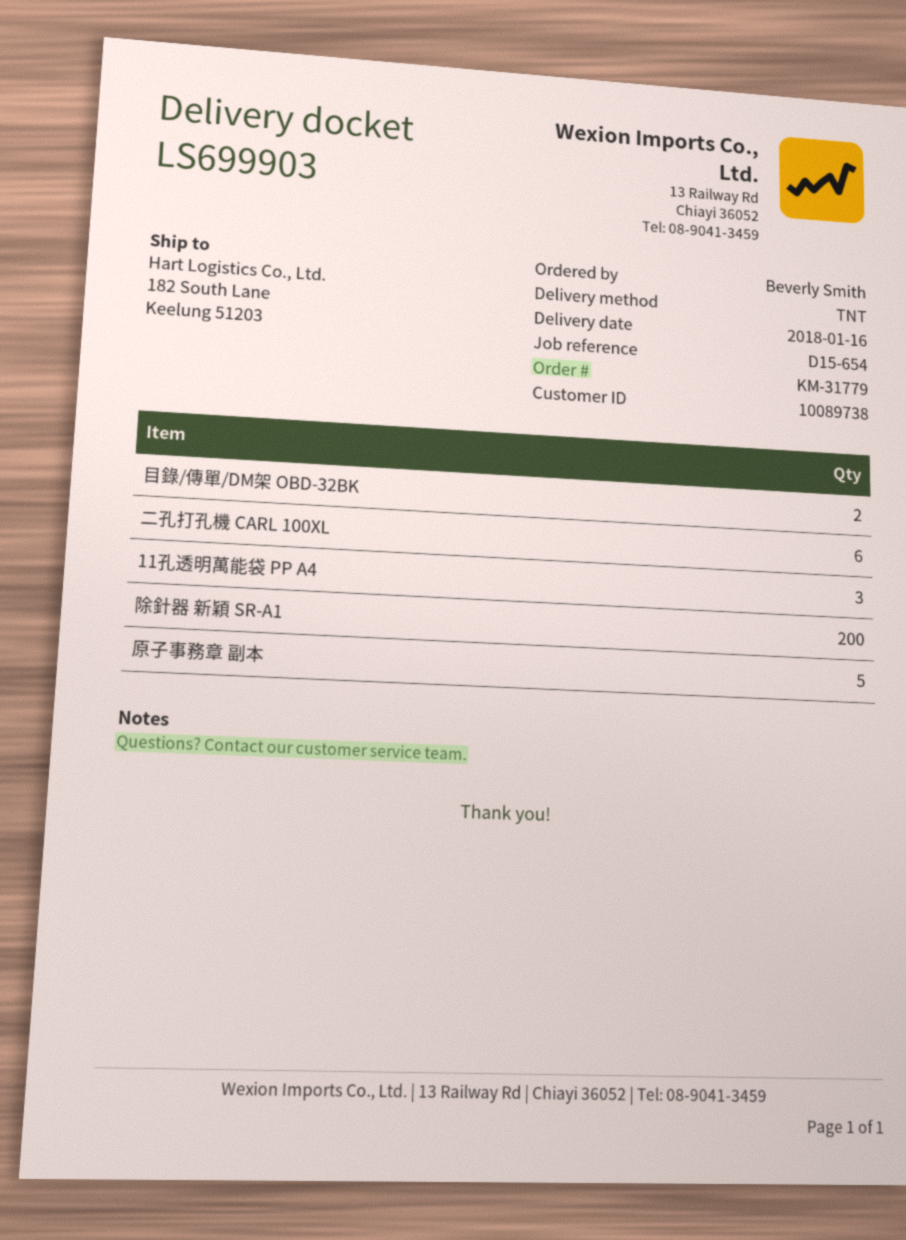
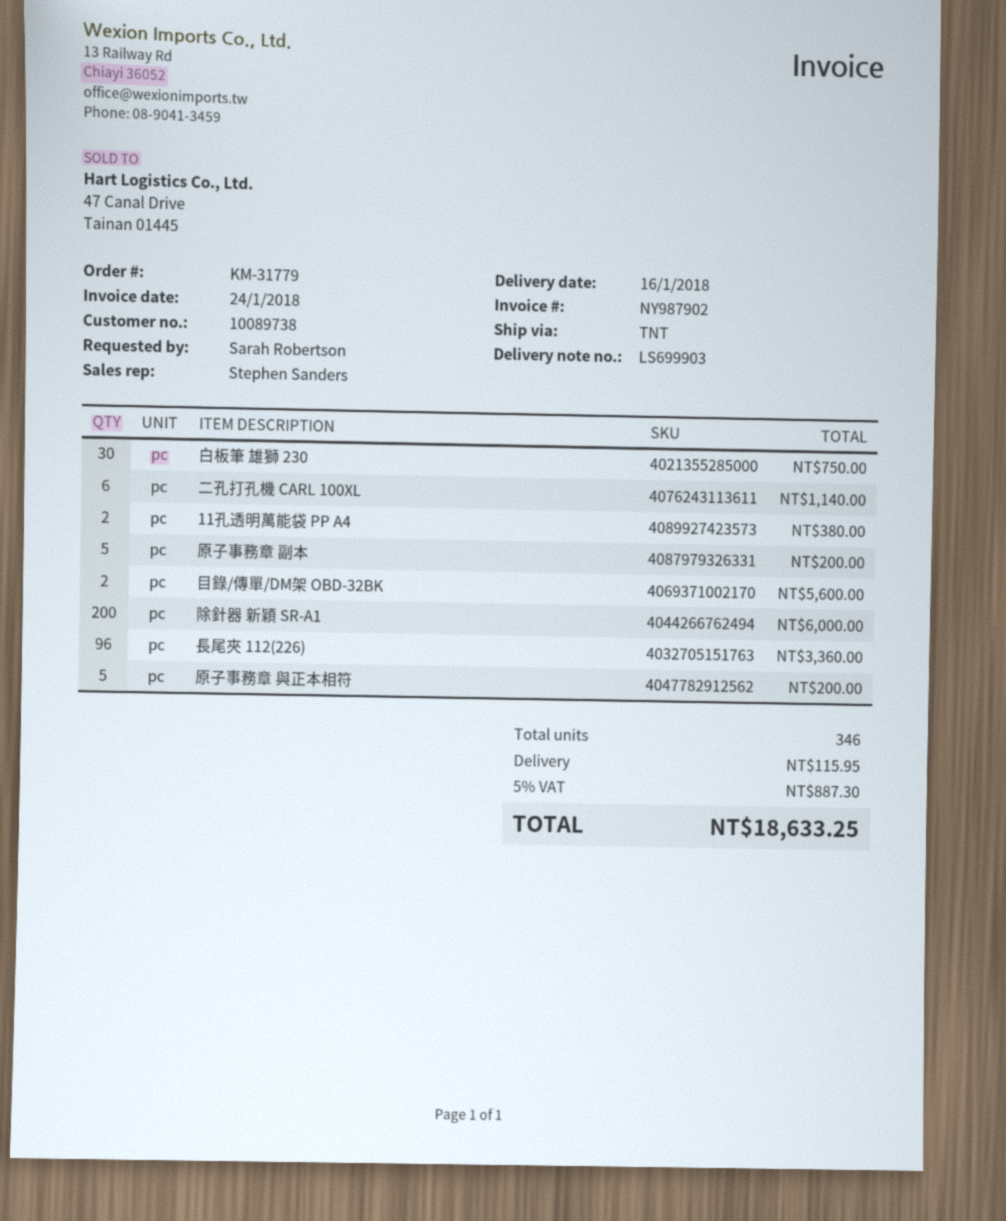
ordered by: Beverly Smith -> Sarah Robertson
11孔透明萬能袋 PP A4: 3 -> 2
白板筆 雄獅 230: none -> 30
長尾夾 112(226): none -> 96
原子事務章 與正本相符: none -> 5

